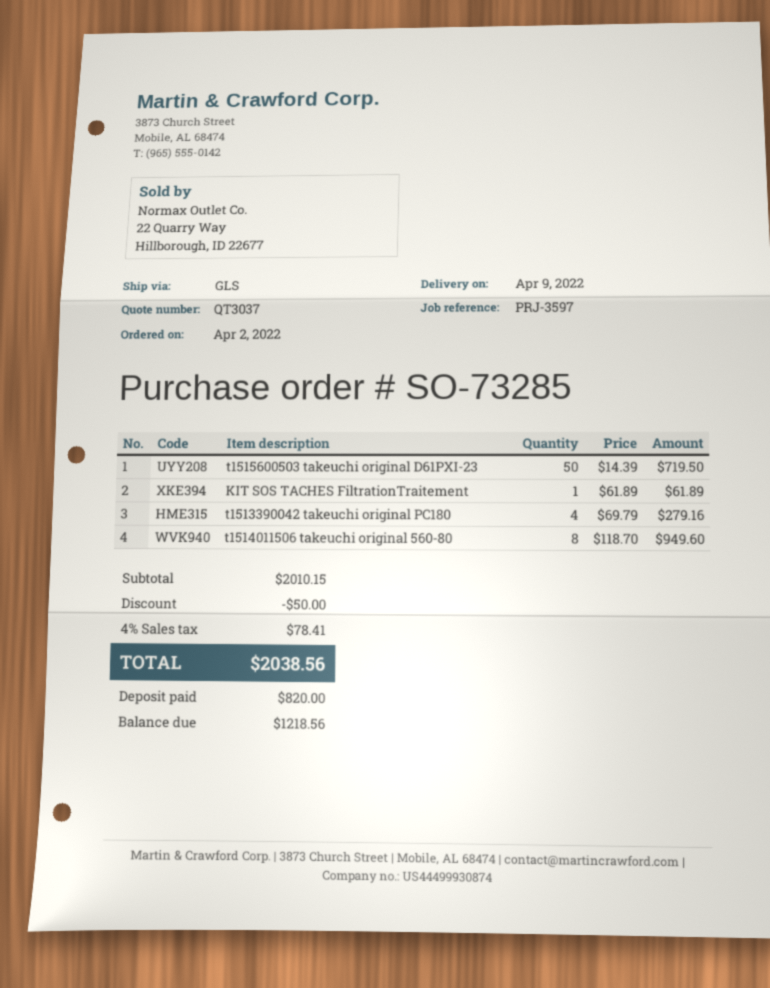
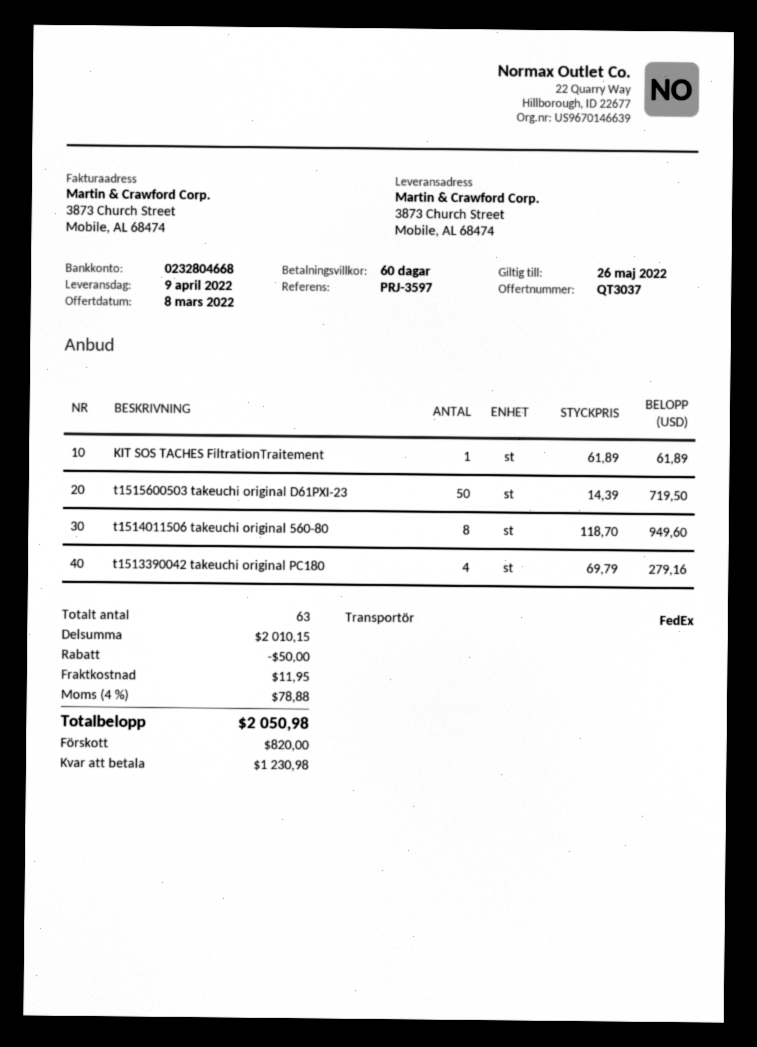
shipping method: GLS -> FedEx
shipping: none -> 11.95
tax: 4% = 78.41 -> 4% = 78.88
total: 2038.56 -> 2050.98
balance: 1218.56 -> 1230.98

